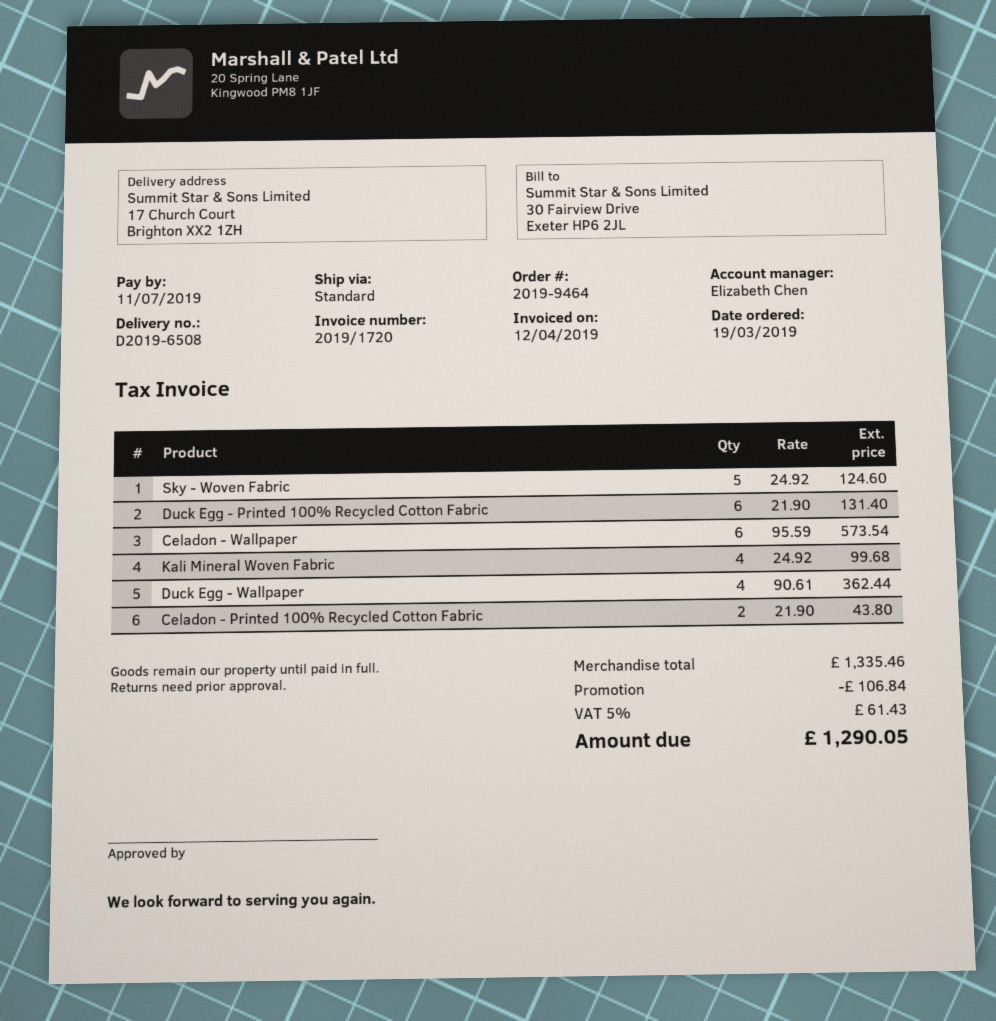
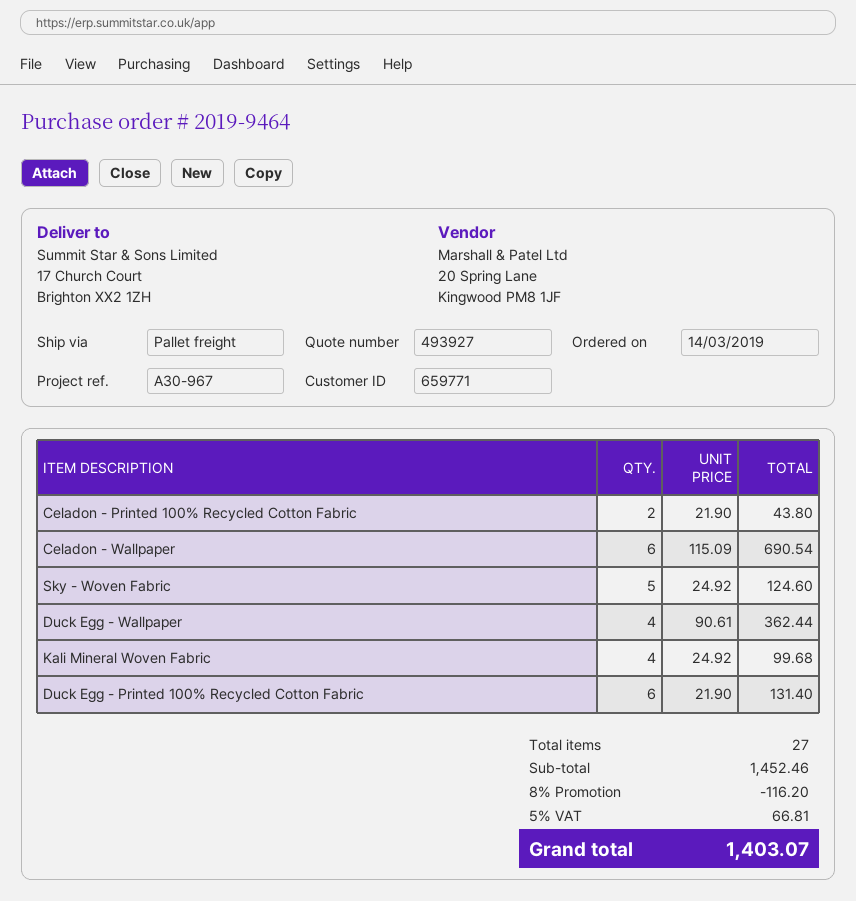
order date: 2019-03-19 -> 2019-03-14
shipping method: standard -> pallet freight
Celadon - Wallpaper: 6 x 95.59 = 573.54 -> 6 x 115.09 = 690.54
subtotal: 1335.46 -> 1452.46
discount: 106.84 -> 116.20
tax: 5% = 61.43 -> 5% = 66.81
total: 1290.05 -> 1403.07

